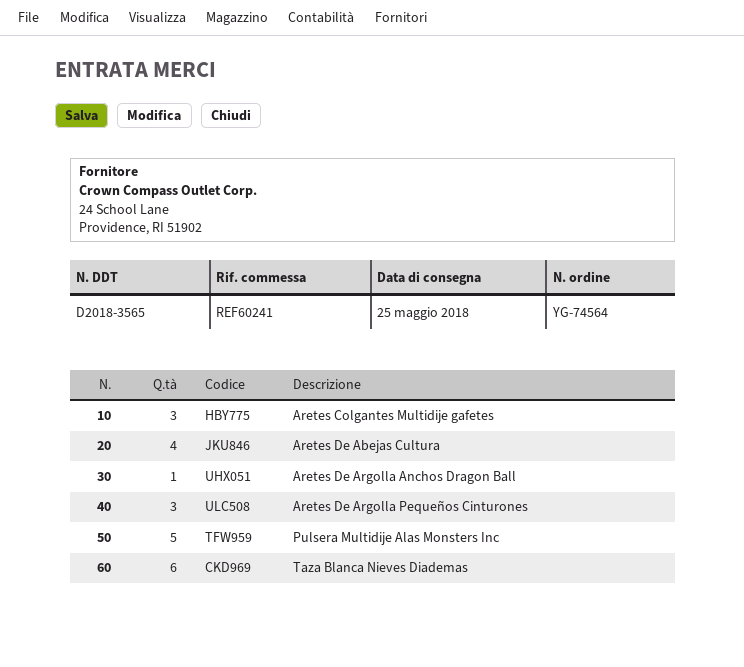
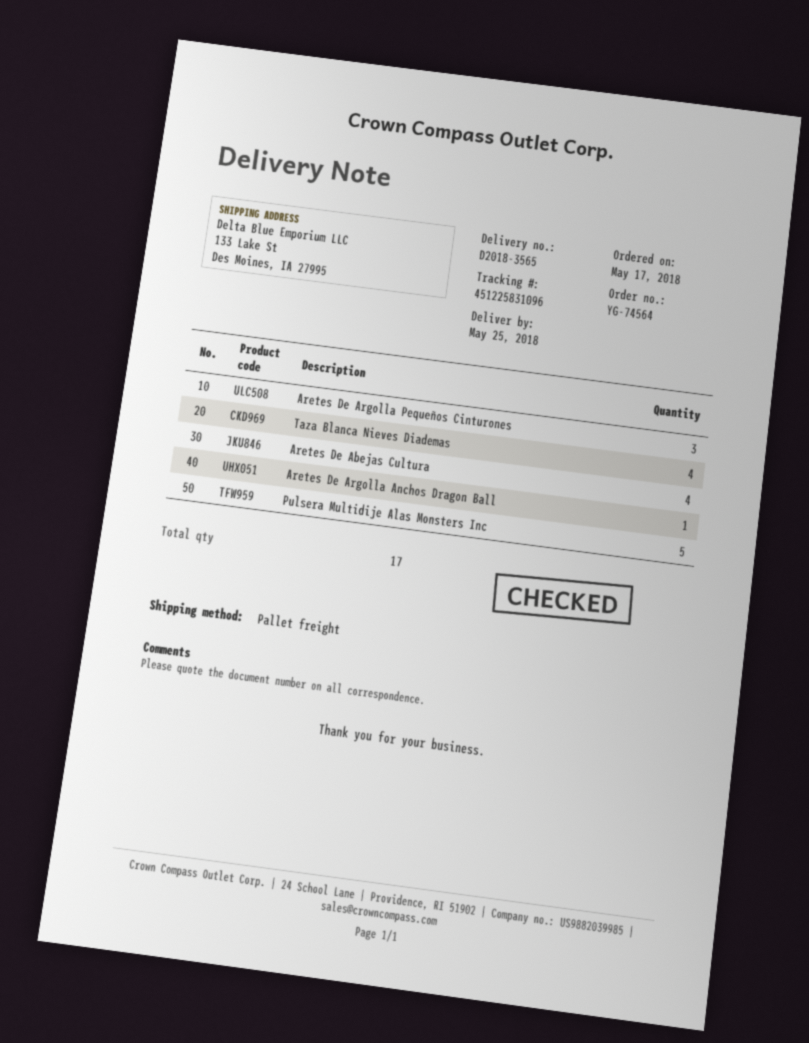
Aretes Colgantes Multidije gafetes: 3 -> none
Taza Blanca Nieves Diademas: 6 -> 4

